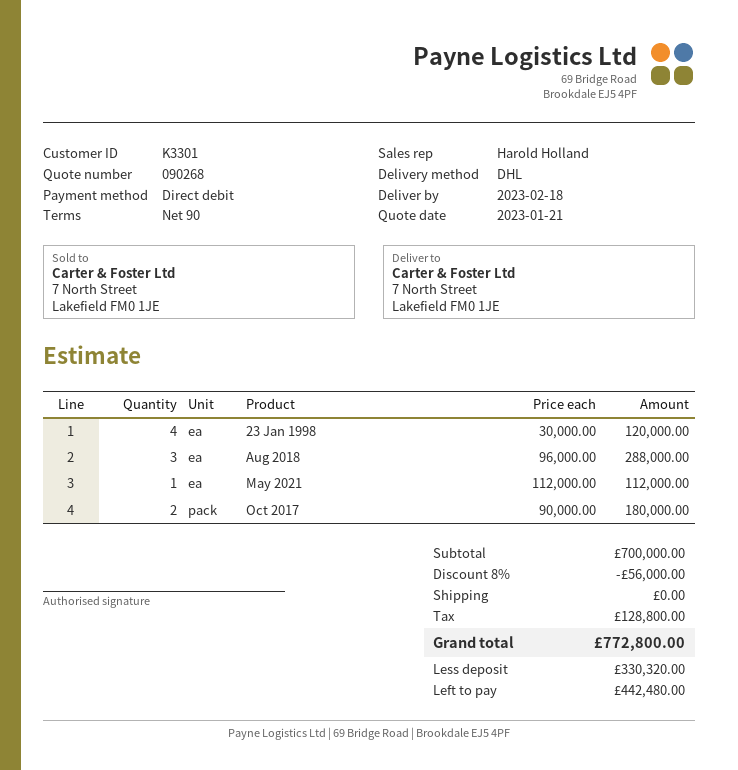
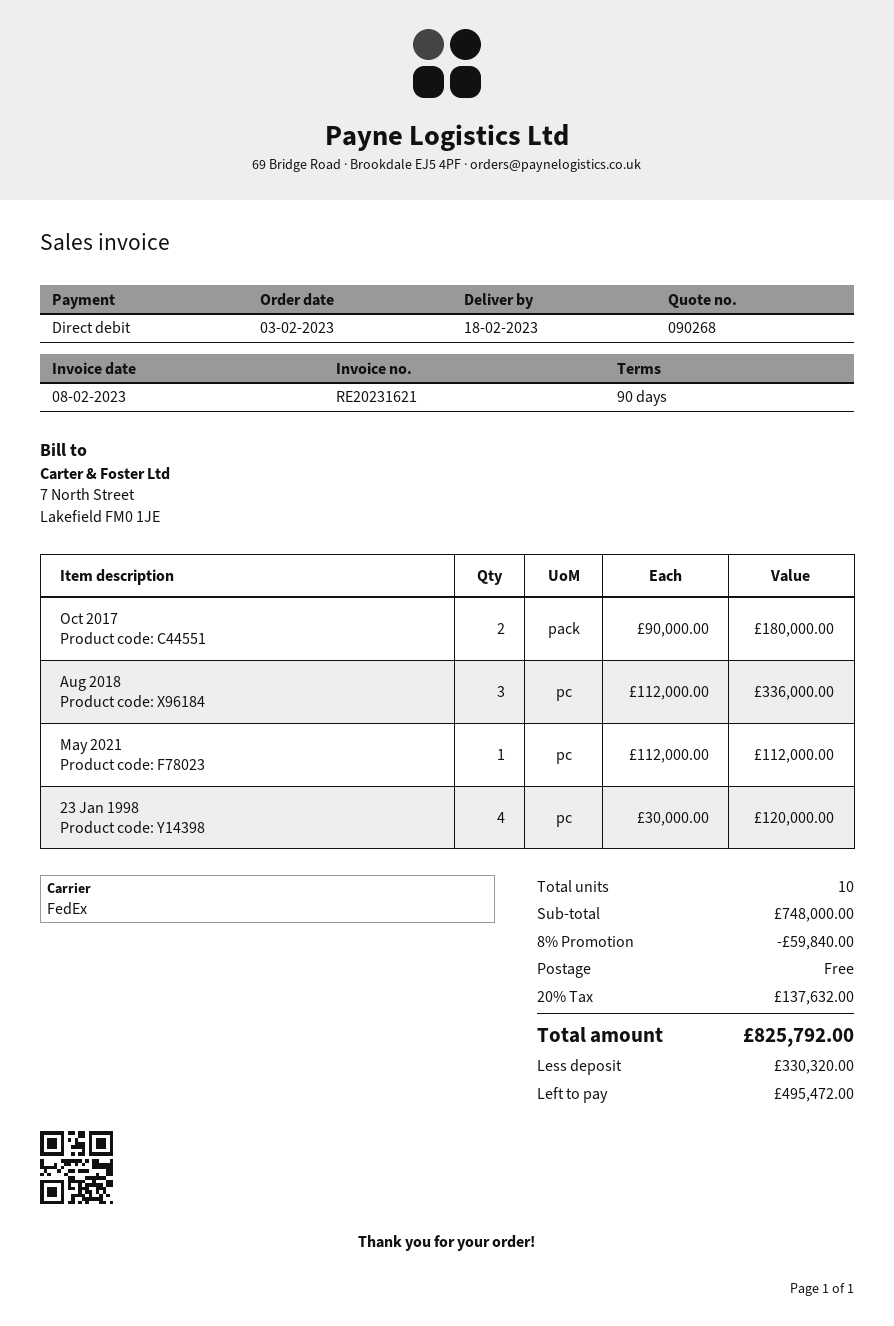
shipping method: DHL -> FedEx
Aug 2018: 3 x 96000.00 = 288000.00 -> 3 x 112000.00 = 336000.00
subtotal: 700000.00 -> 748000.00
discount: 8% = 56000.00 -> 8% = 59840.00
tax: 128800.00 -> 137632.00
total: 772800.00 -> 825792.00
balance: 442480.00 -> 495472.00

